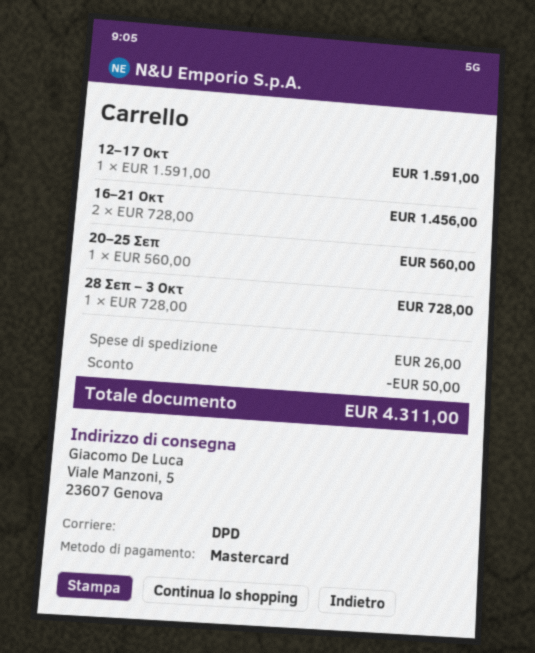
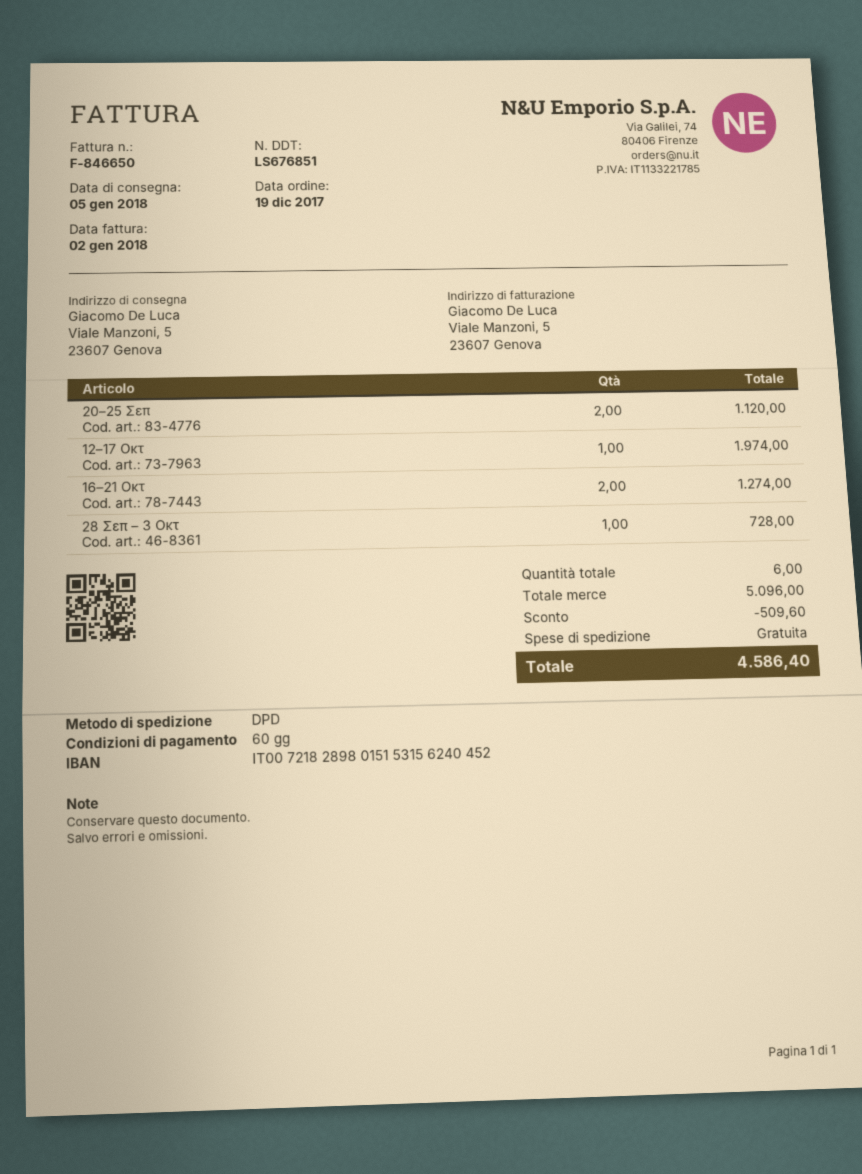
12–17 Οκτ: 1 for 1591.00 -> 1 for 1974.00
16–21 Οκτ: 2 for 1456.00 -> 2 for 1274.00
20–25 Σεπ: 1 for 560.00 -> 2 for 1120.00
discount: 50.00 -> 509.60
shipping: 26.00 -> 0.00
total: 4311.00 -> 4586.40

